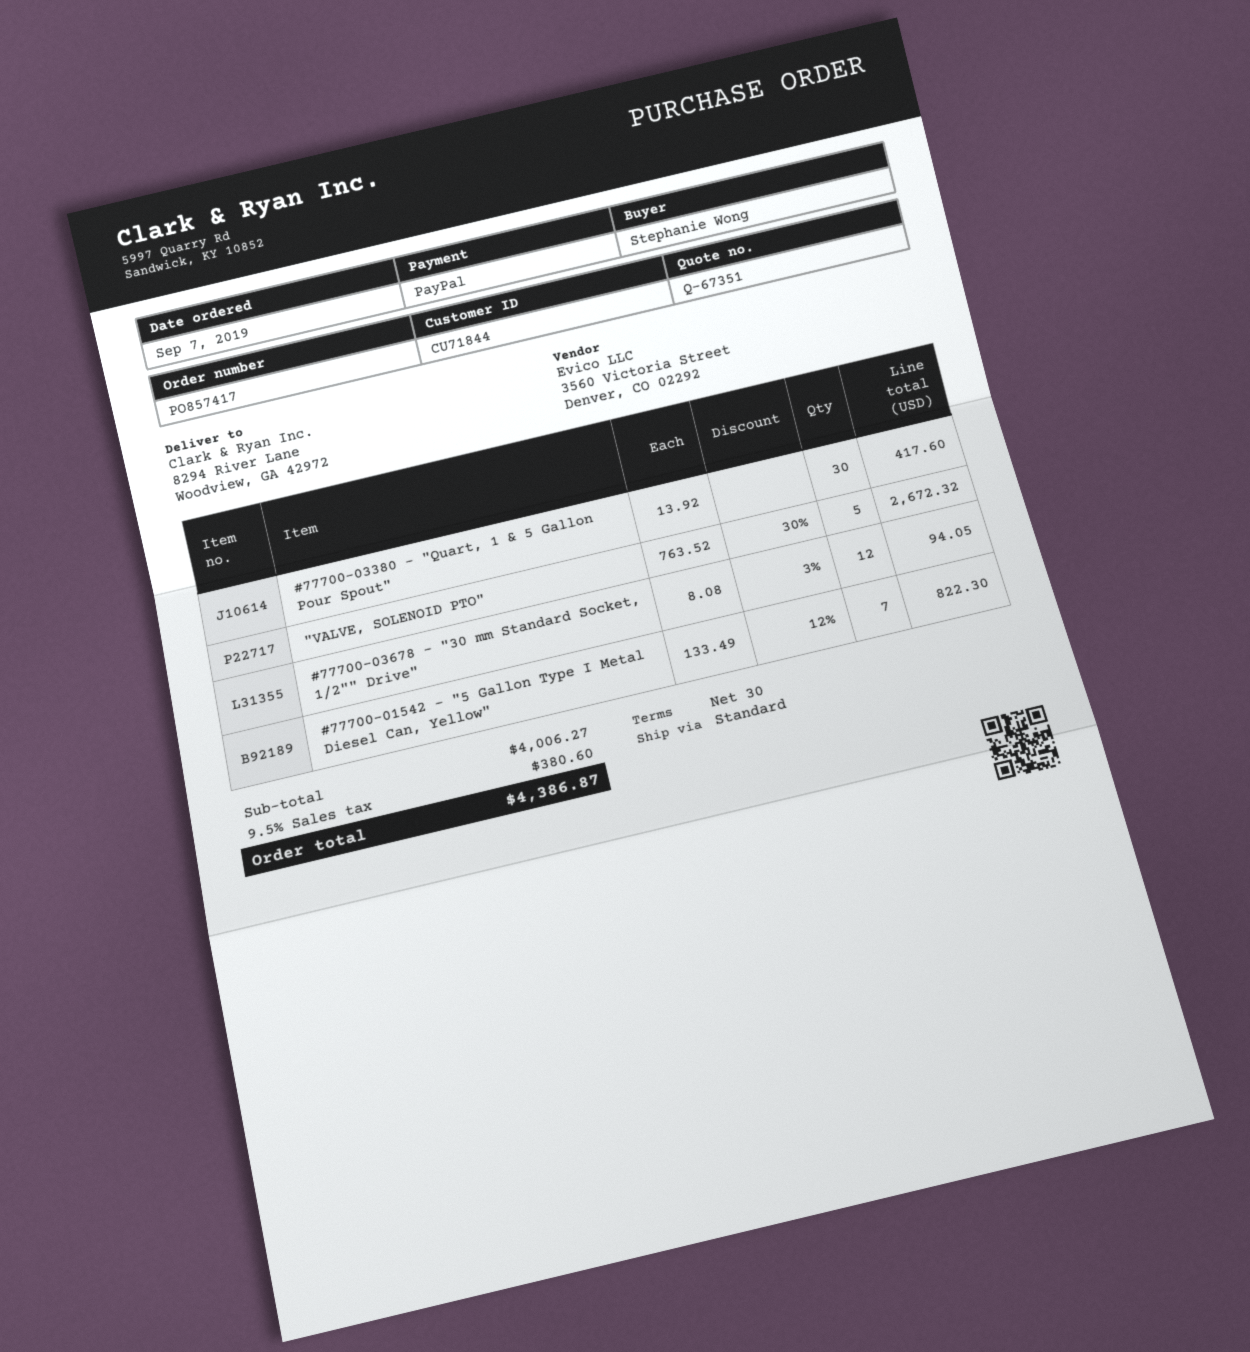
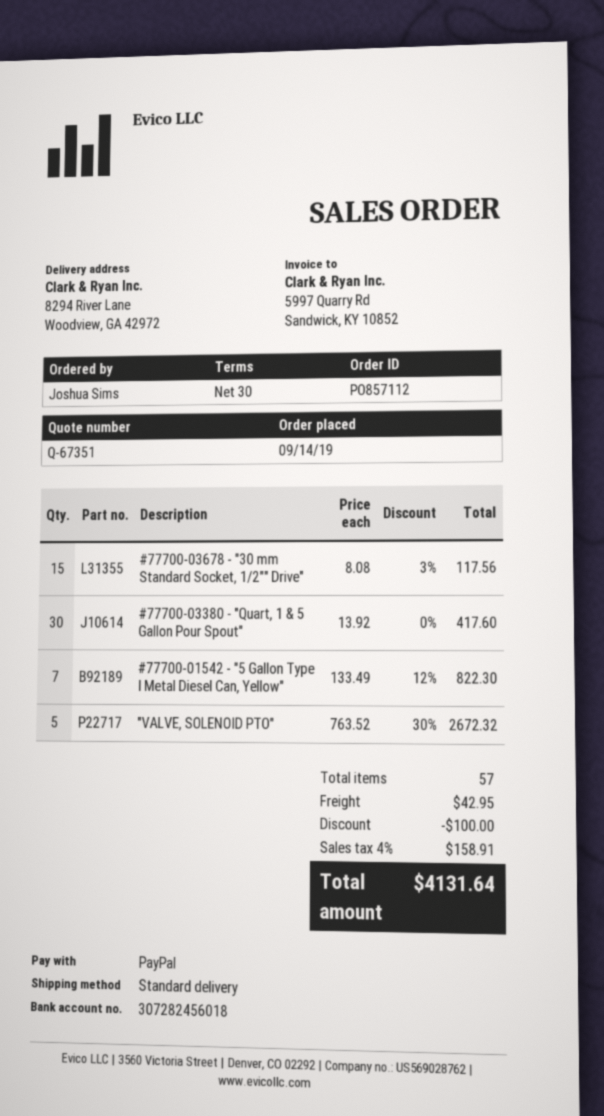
order number: PO857417 -> PO857112
order date: 2019-09-07 -> 2019-09-14
ordered by: Stephanie Wong -> Joshua Sims
#77700-03678 - "30 mm Standard Socket, 1/2"" Drive": 12 x 8.08 - 3% = 94.05 -> 15 x 8.08 - 3% = 117.56
discount: none -> 100.00
shipping: none -> 42.95
tax: 9.5% = 380.60 -> 4% = 158.91
total: 4386.87 -> 4131.64

